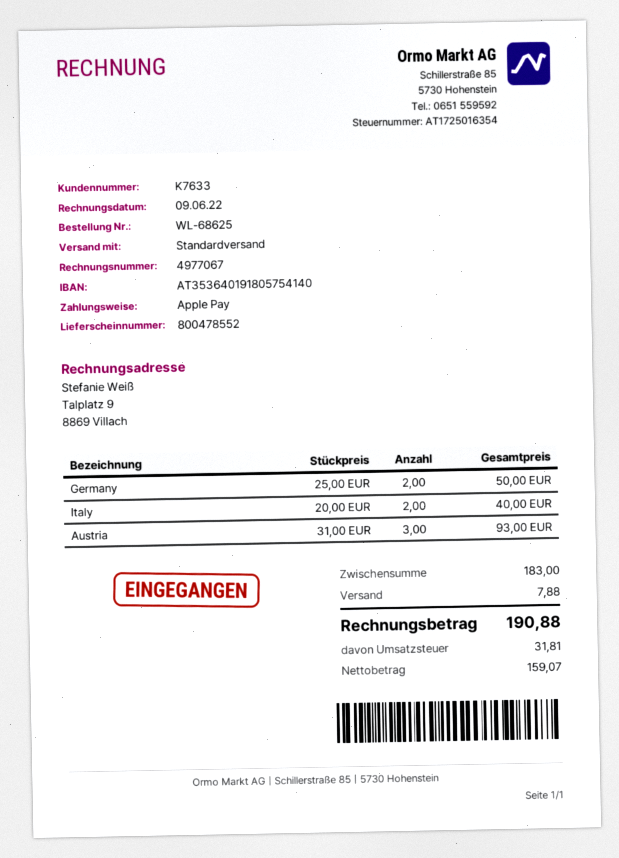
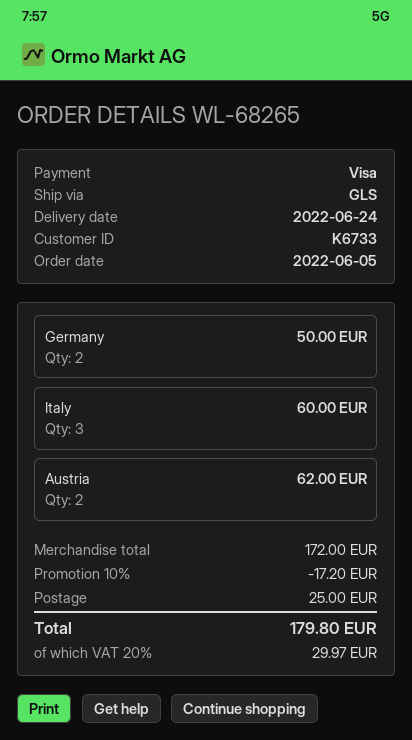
order number: WL-68625 -> WL-68265
customer number: K7633 -> K6733
payment method: Apple Pay -> Visa
shipping method: standard -> GLS
Italy: 2 for 40.00 -> 3 for 60.00
Austria: 3 for 93.00 -> 2 for 62.00
subtotal: 183.00 -> 172.00
discount: none -> 10% = 17.20
shipping: 7.88 -> 25.00
tax: 31.81 -> 29.97
total: 190.88 -> 179.80

